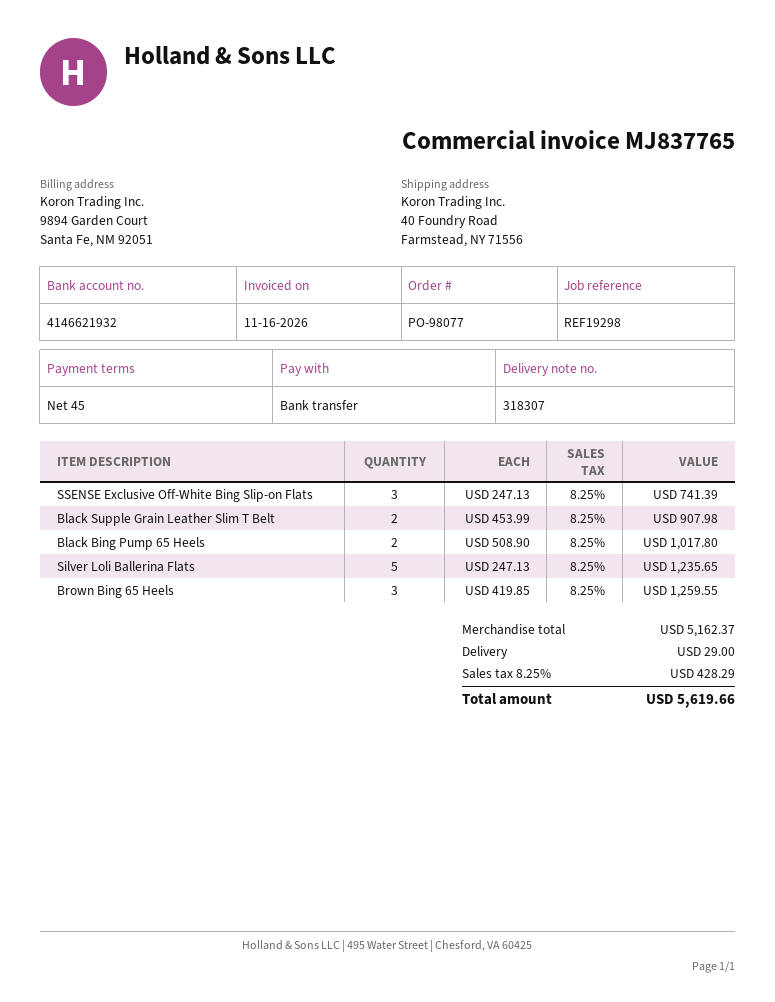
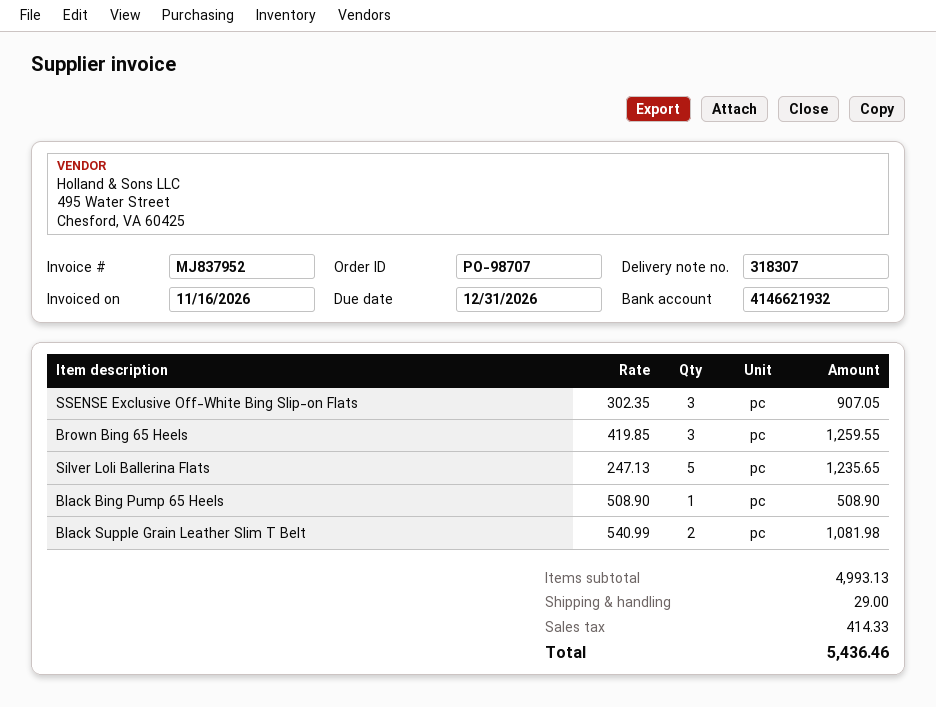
order number: PO-98077 -> PO-98707
invoice number: MJ837765 -> MJ837952
SSENSE Exclusive Off-White Bing Slip-on Flats: 3 x 247.13 = 741.39 -> 3 x 302.35 = 907.05
Black Supple Grain Leather Slim T Belt: 2 x 453.99 = 907.98 -> 2 x 540.99 = 1081.98
Black Bing Pump 65 Heels: 2 x 508.90 = 1017.80 -> 1 x 508.90 = 508.90
subtotal: 5162.37 -> 4993.13
tax: 428.29 -> 414.33
total: 5619.66 -> 5436.46

